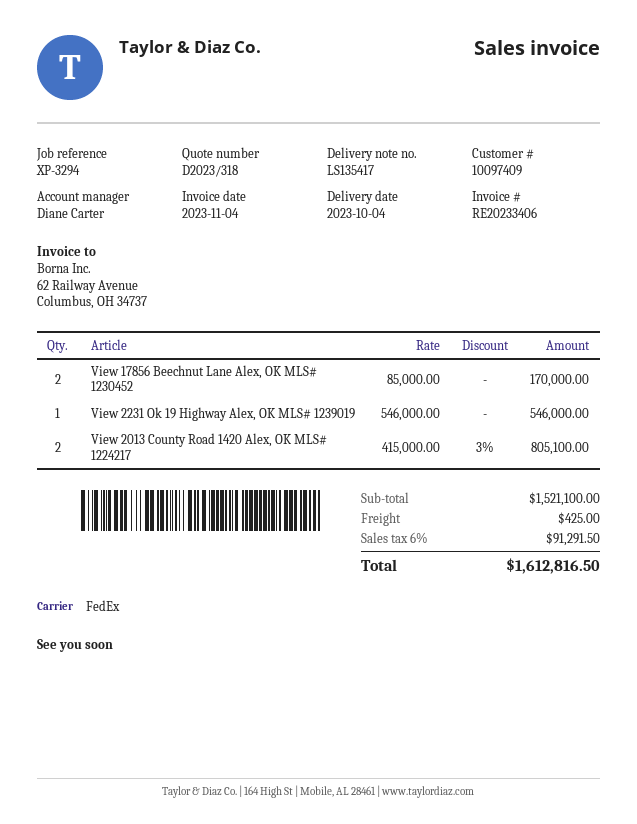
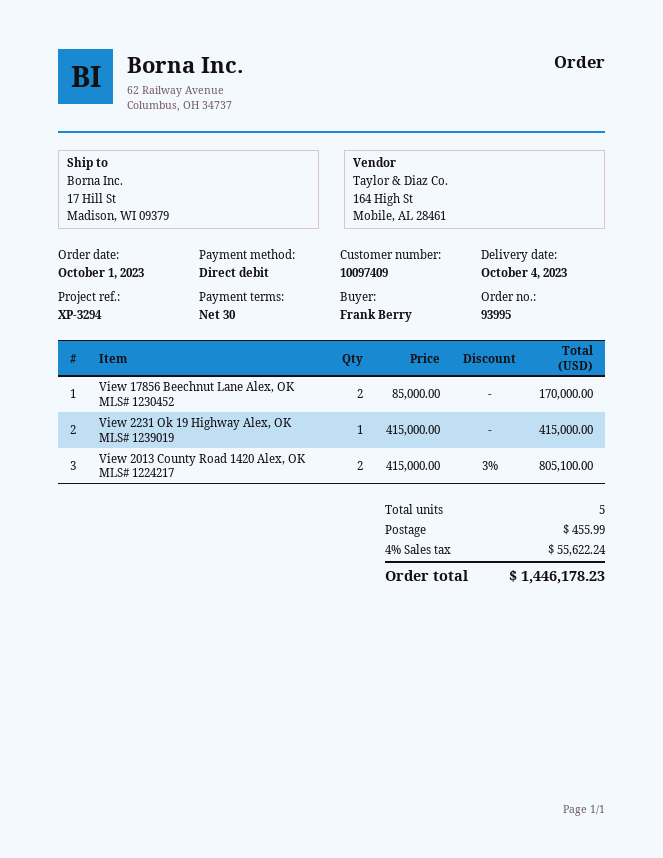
View 2231 Ok 19 Highway Alex, OK MLS# 1239019: 1 x 546000.00 = 546000.00 -> 1 x 415000.00 = 415000.00
shipping: 425.00 -> 455.99
tax: 6% = 91291.50 -> 4% = 55622.24
total: 1612816.50 -> 1446178.23

